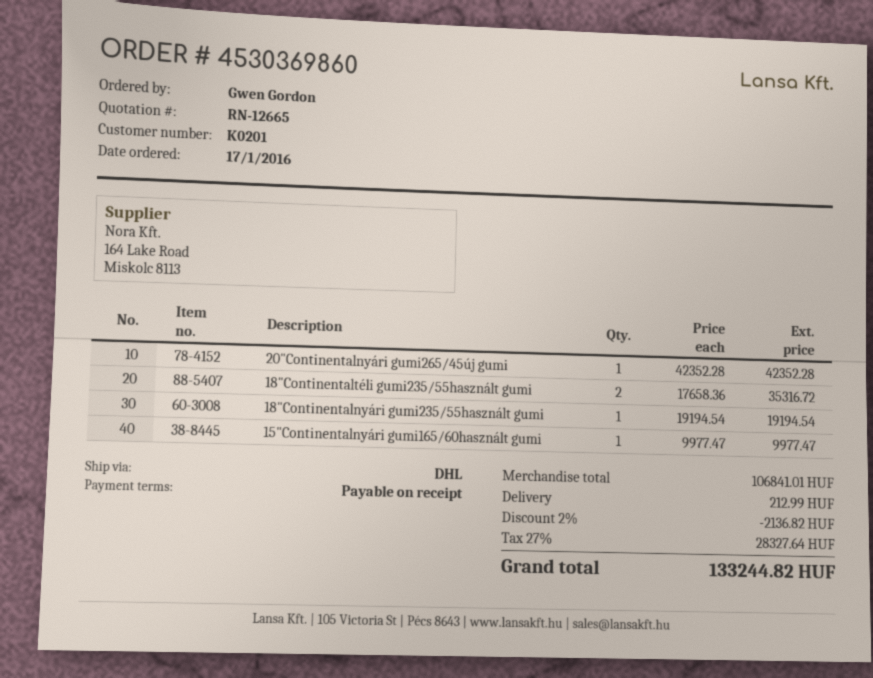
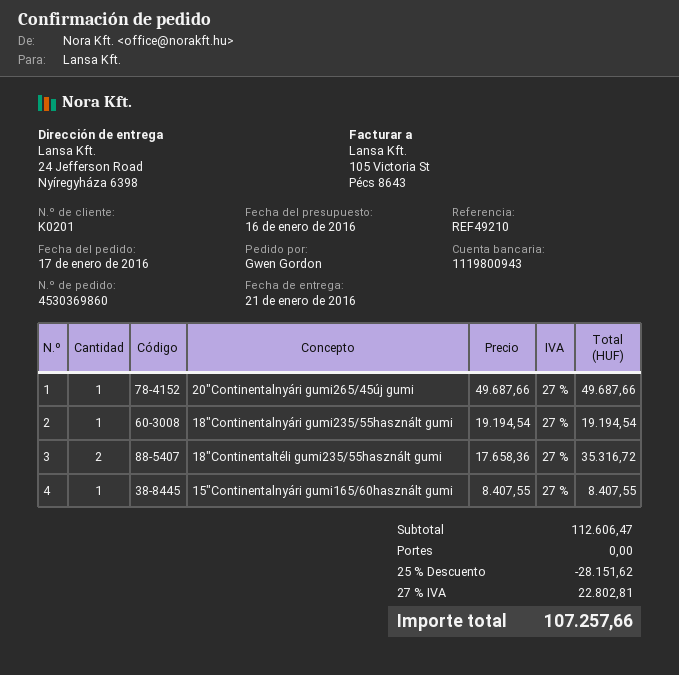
20"Continentalnyári gumi265/45új gumi: 1 x 42352.28 = 42352.28 -> 1 x 49687.66 = 49687.66
15"Continentalnyári gumi165/60használt gumi: 1 x 9977.47 = 9977.47 -> 1 x 8407.55 = 8407.55
subtotal: 106841.01 -> 112606.47
discount: 2% = 2136.82 -> 25% = 28151.62
shipping: 212.99 -> 0.00
tax: 27% = 28327.64 -> 27% = 22802.81
total: 133244.82 -> 107257.66

